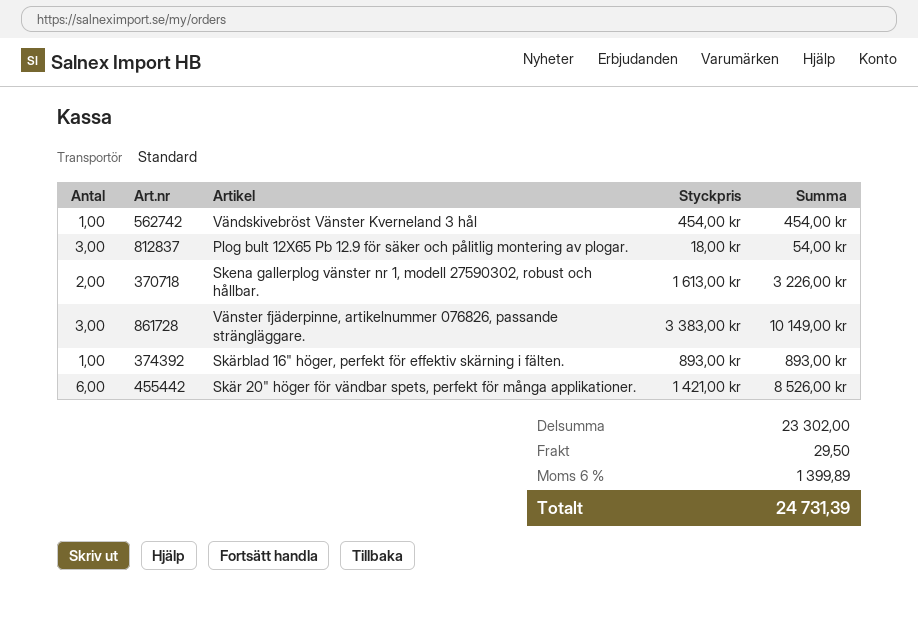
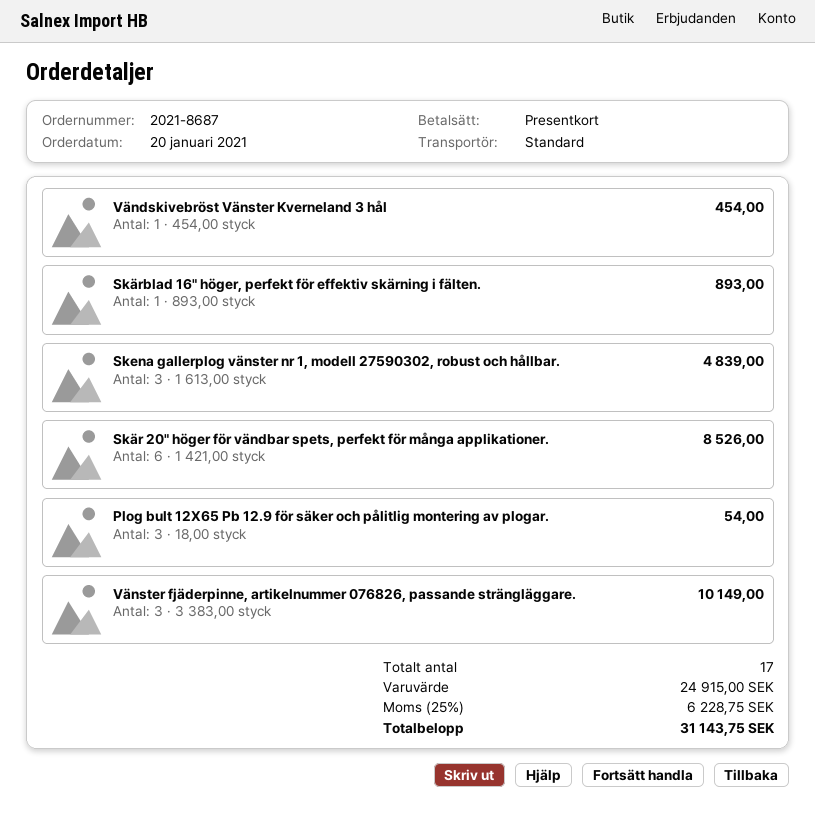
Skena gallerplog vänster nr 1, modell 27590302, robust och hållbar.: 2 x 1613.00 = 3226.00 -> 3 x 1613.00 = 4839.00
subtotal: 23302.00 -> 24915.00
shipping: 29.50 -> none
tax: 6% = 1399.89 -> 25% = 6228.75
total: 24731.39 -> 31143.75

